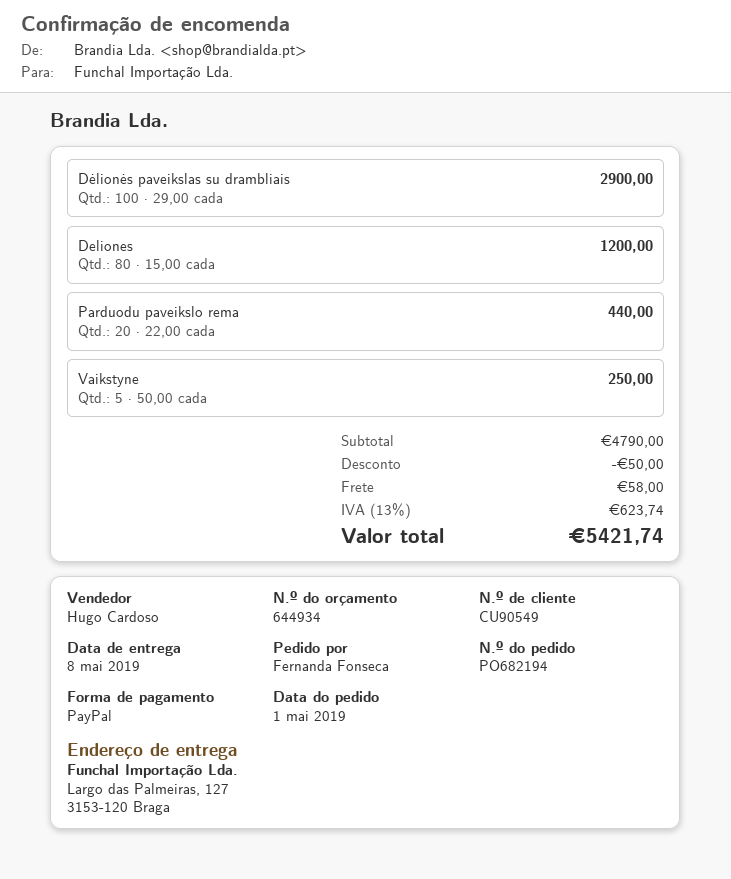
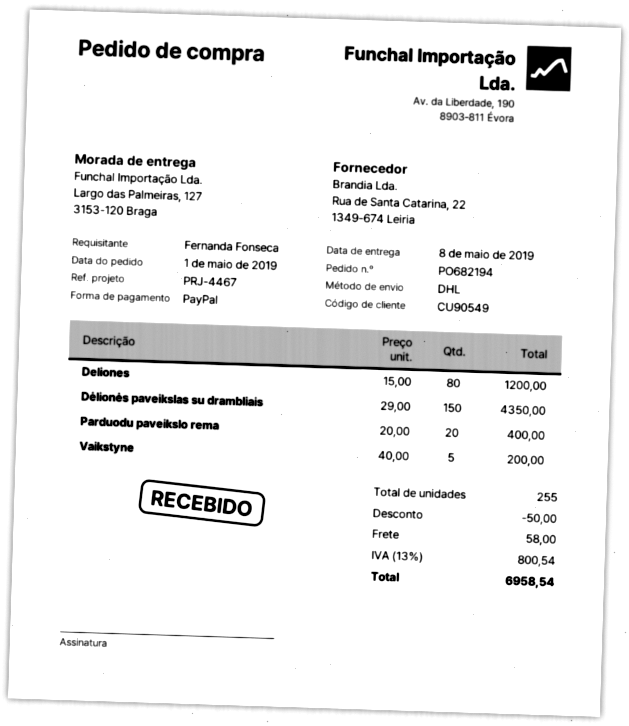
Dėlionės paveikslas su drambliais: 100 x 29.00 = 2900.00 -> 150 x 29.00 = 4350.00
Parduodu paveikslo rema: 20 x 22.00 = 440.00 -> 20 x 20.00 = 400.00
Vaikstyne: 5 x 50.00 = 250.00 -> 5 x 40.00 = 200.00
tax: 13% = 623.74 -> 13% = 800.54
total: 5421.74 -> 6958.54

